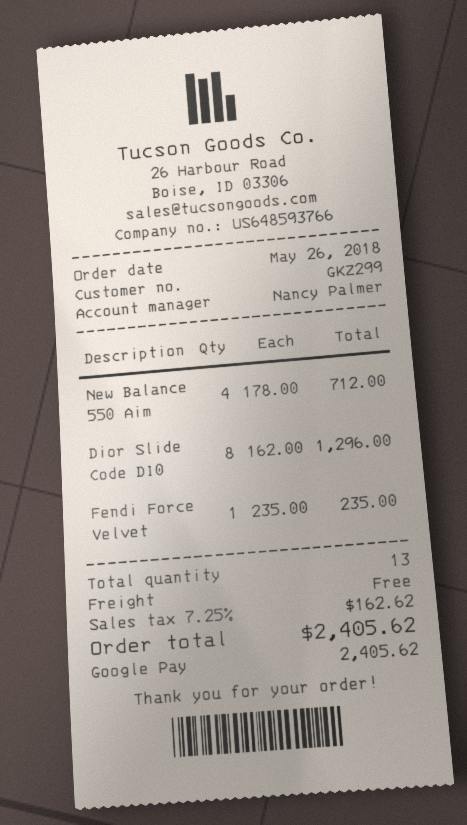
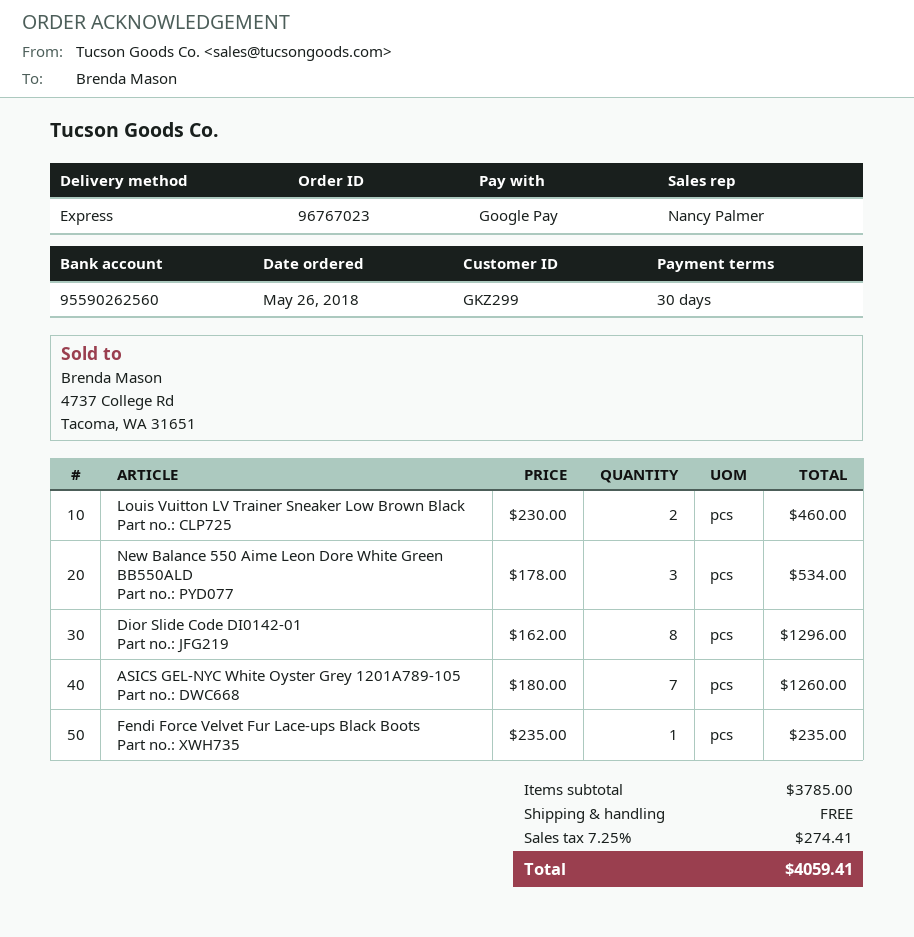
New Balance 550 Aim: 4 x 178.00 = 712.00 -> 3 x 178.00 = 534.00
Louis Vuitton LV Trainer Sneaker Low Brown Black: none -> 2 x 230.00 = 460.00
ASICS GEL-NYC White Oyster Grey 1201A789-105: none -> 7 x 180.00 = 1260.00
tax: 7.25% = 162.62 -> 7.25% = 274.41
total: 2405.62 -> 4059.41

